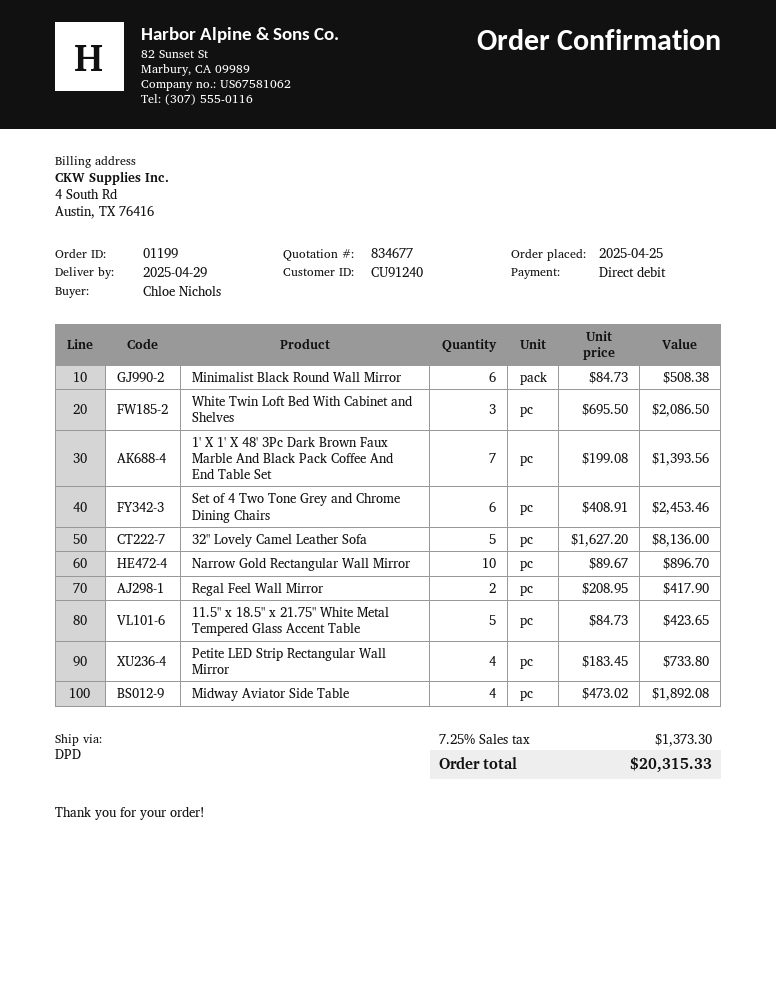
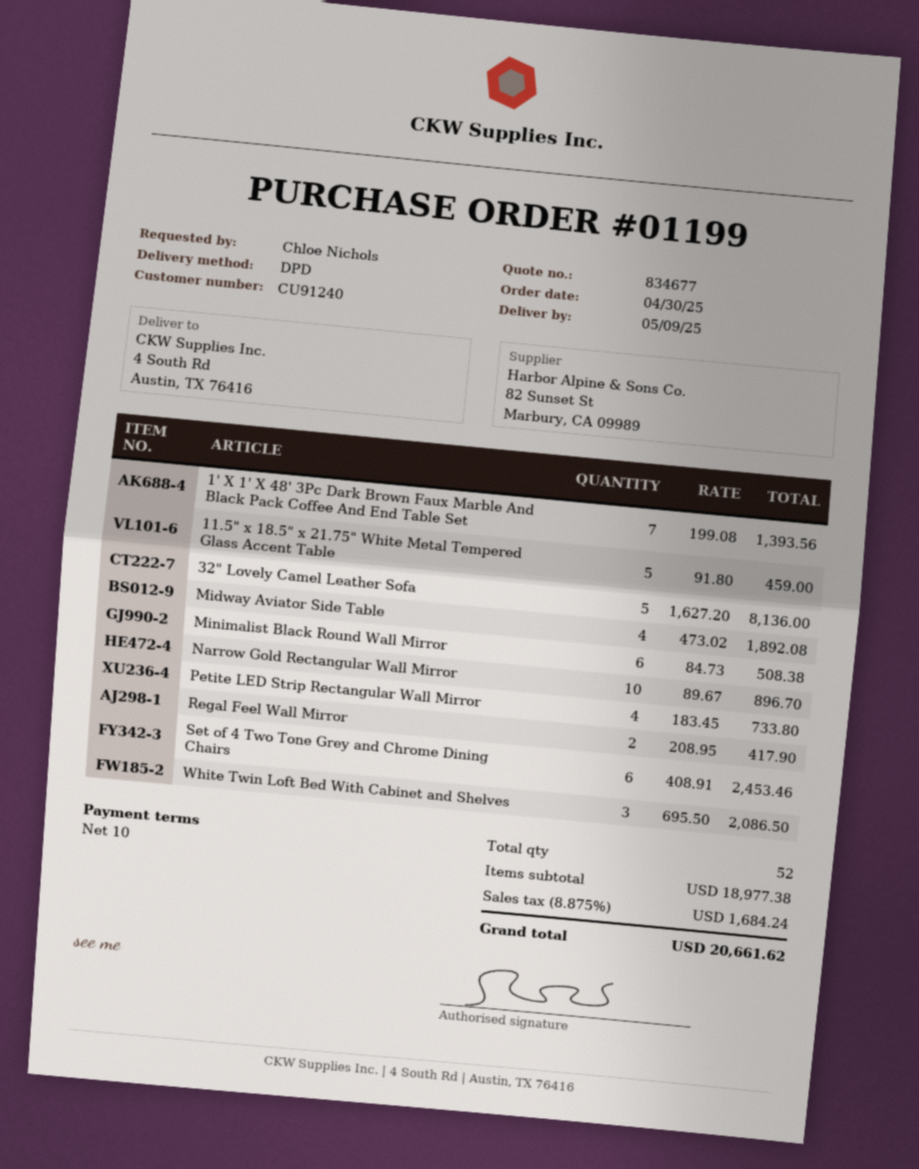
order date: 2025-04-25 -> 2025-04-30
delivery date: 2025-04-29 -> 2025-05-09
11.5" x 18.5" x 21.75" White Metal Tempered Glass Accent Table: 5 x 84.73 = 423.65 -> 5 x 91.80 = 459.00
tax: 7.25% = 1373.30 -> 8.875% = 1684.24
total: 20315.33 -> 20661.62

